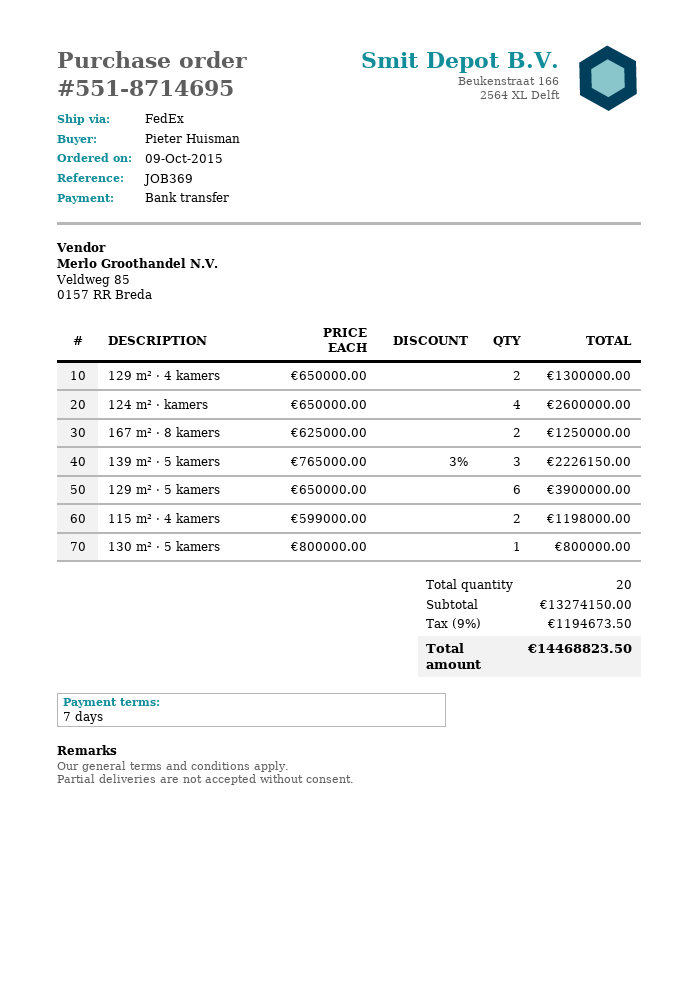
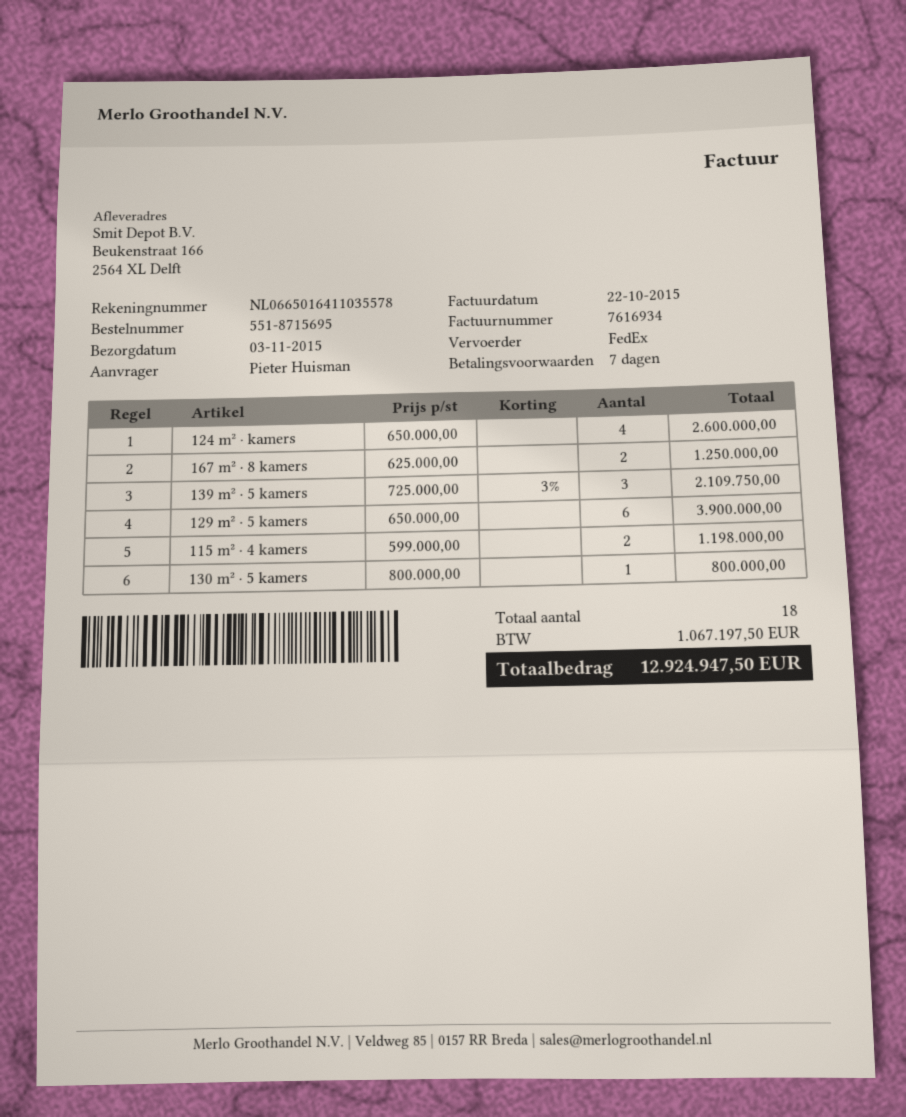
order number: 551-8714695 -> 551-8715695
129 m² · 4 kamers: 2 x 650000.00 = 1300000.00 -> none
139 m² · 5 kamers: 3 x 765000.00 - 3% = 2226150.00 -> 3 x 725000.00 - 3% = 2109750.00
total quantity: 20 -> 18
tax: 1194673.50 -> 1067197.50
total: 14468823.50 -> 12924947.50

